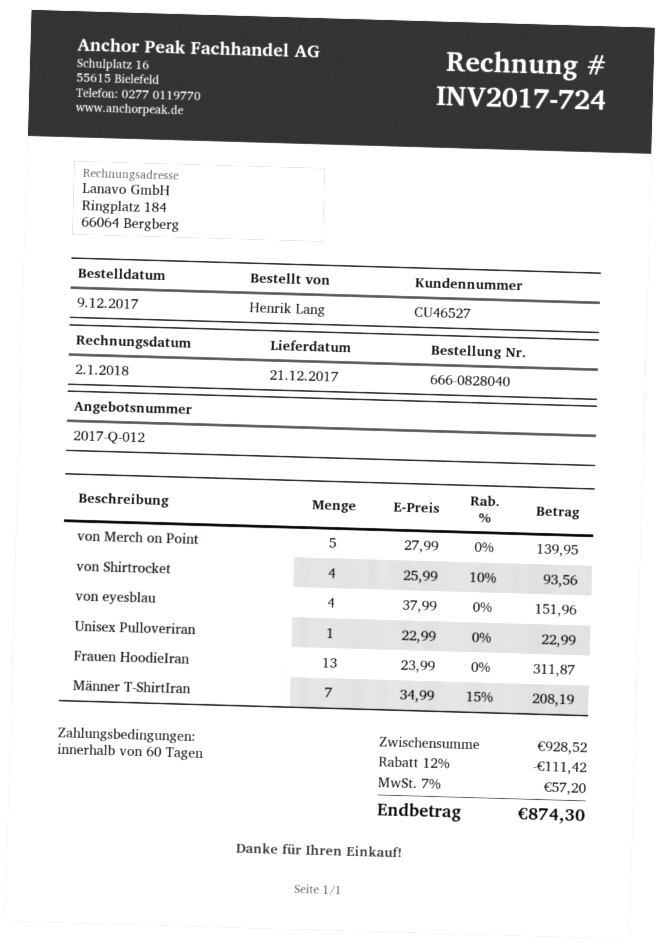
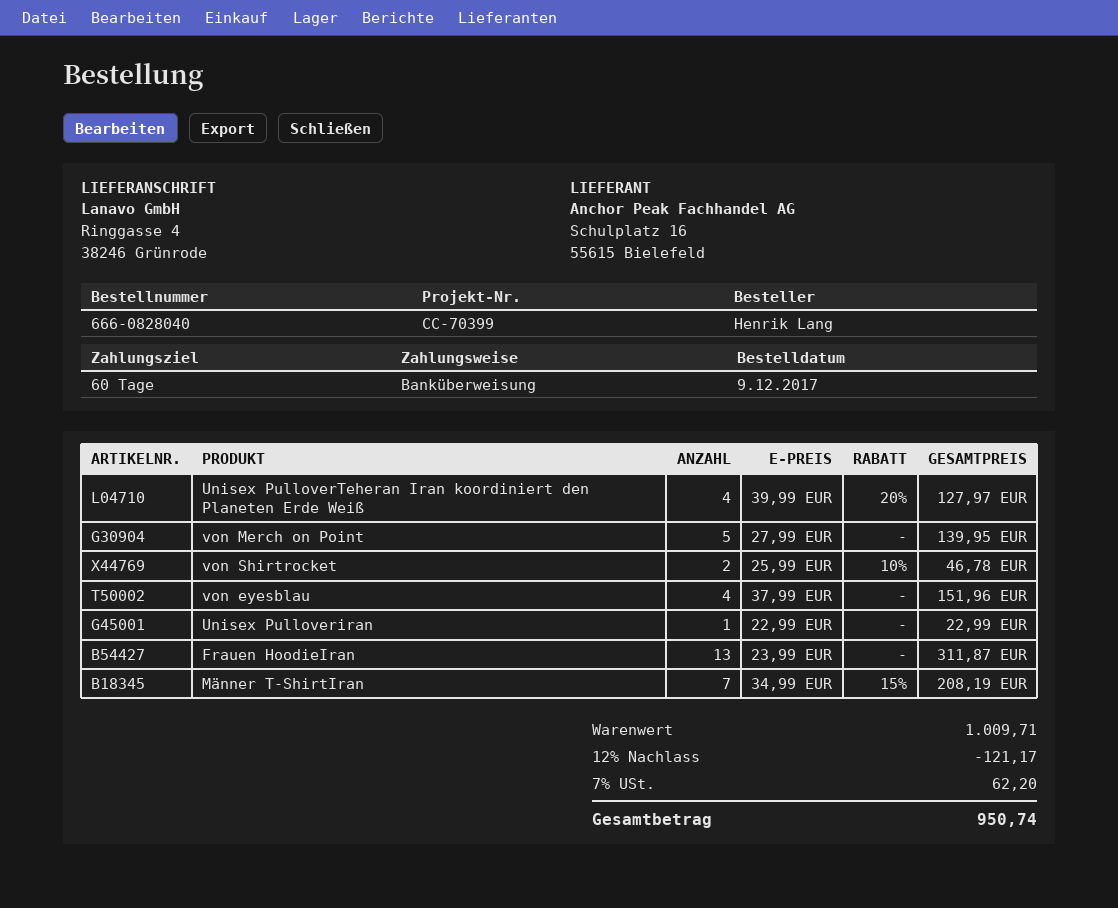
von Shirtrocket: 4 x 25.99 - 10% = 93.56 -> 2 x 25.99 - 10% = 46.78
Unisex PulloverTeheran Iran koordiniert den Planeten Erde Weiß: none -> 4 x 39.99 - 20% = 127.97
subtotal: 928.52 -> 1009.71
discount: 12% = 111.42 -> 12% = 121.17
tax: 7% = 57.20 -> 7% = 62.20
total: 874.30 -> 950.74

